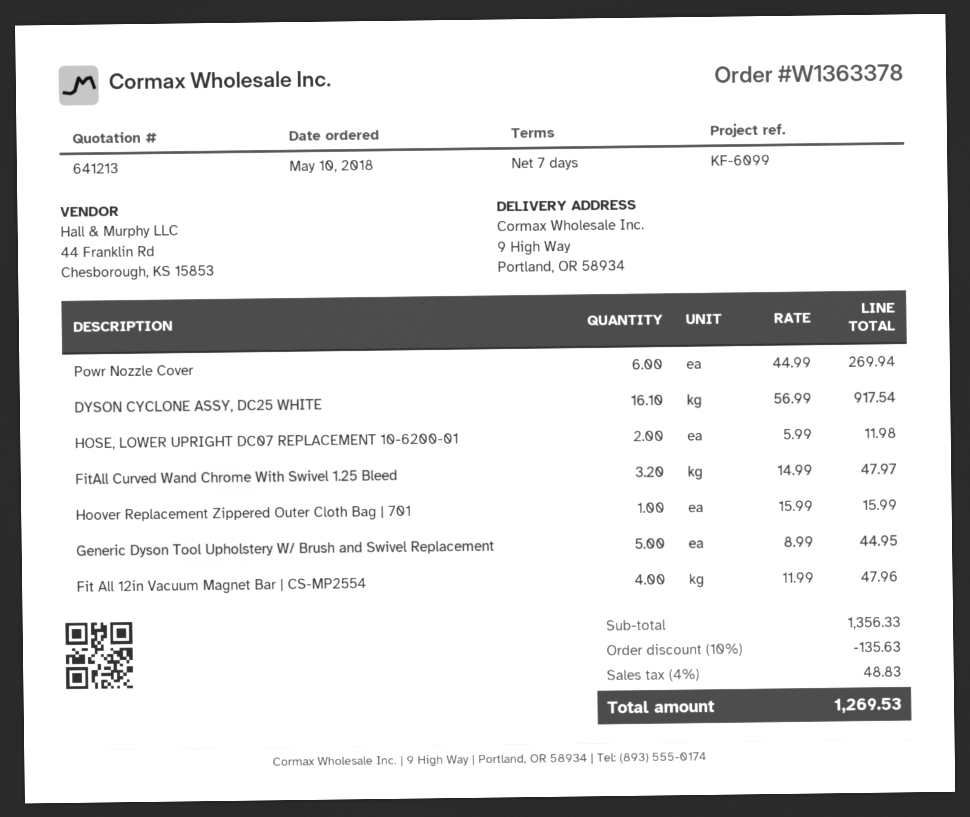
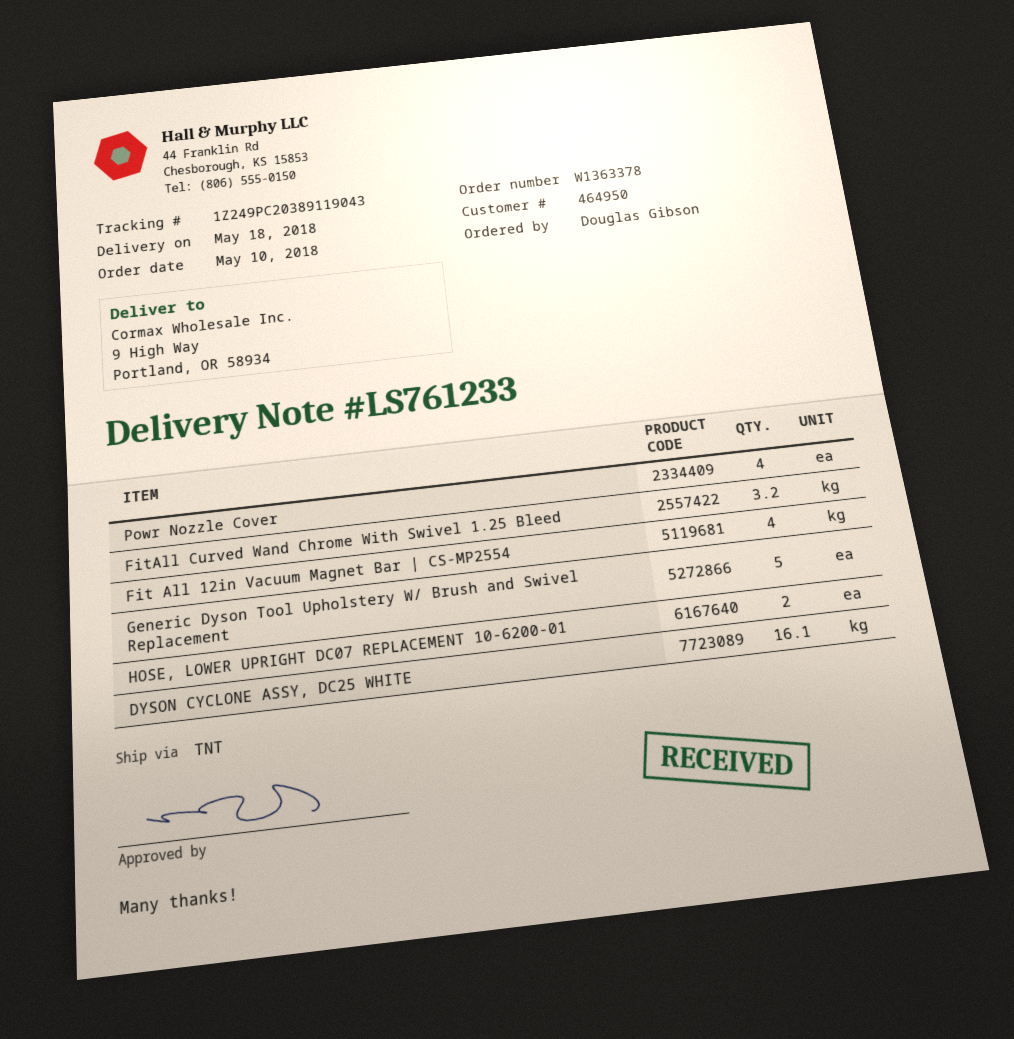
Powr Nozzle Cover: 6 -> 4
Hoover Replacement Zippered Outer Cloth Bag | 701: 1 -> none

